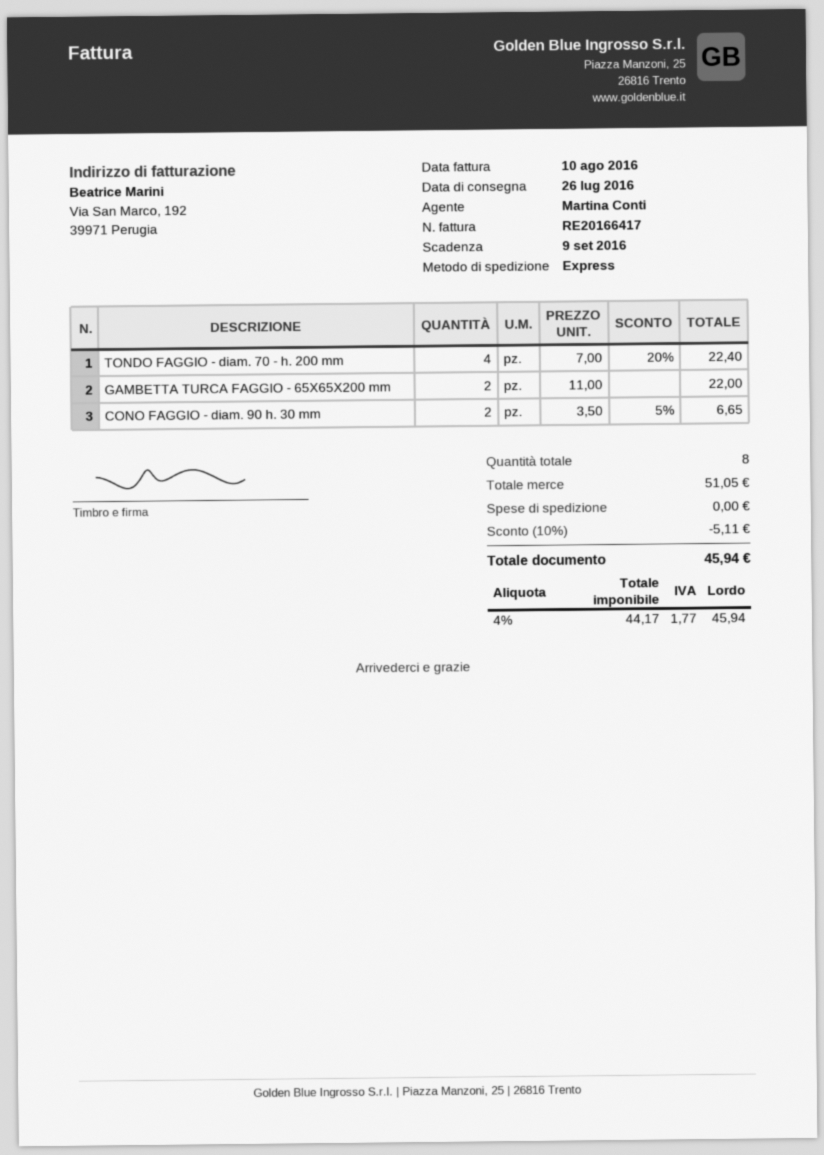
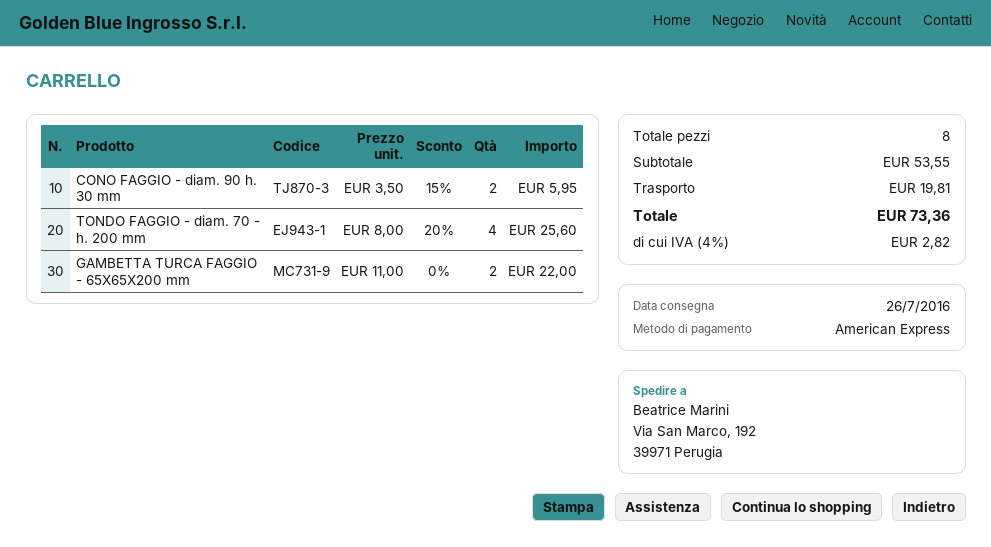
TONDO FAGGIO - diam. 70 - h. 200 mm: 4 x 7.00 - 20% = 22.40 -> 4 x 8.00 - 20% = 25.60
CONO FAGGIO - diam. 90 h. 30 mm: 2 x 3.50 - 5% = 6.65 -> 2 x 3.50 - 15% = 5.95
subtotal: 51.05 -> 53.55
discount: 10% = 5.11 -> none
shipping: 0.00 -> 19.81
tax: 4% = 1.77 -> 4% = 2.82
total: 45.94 -> 73.36

